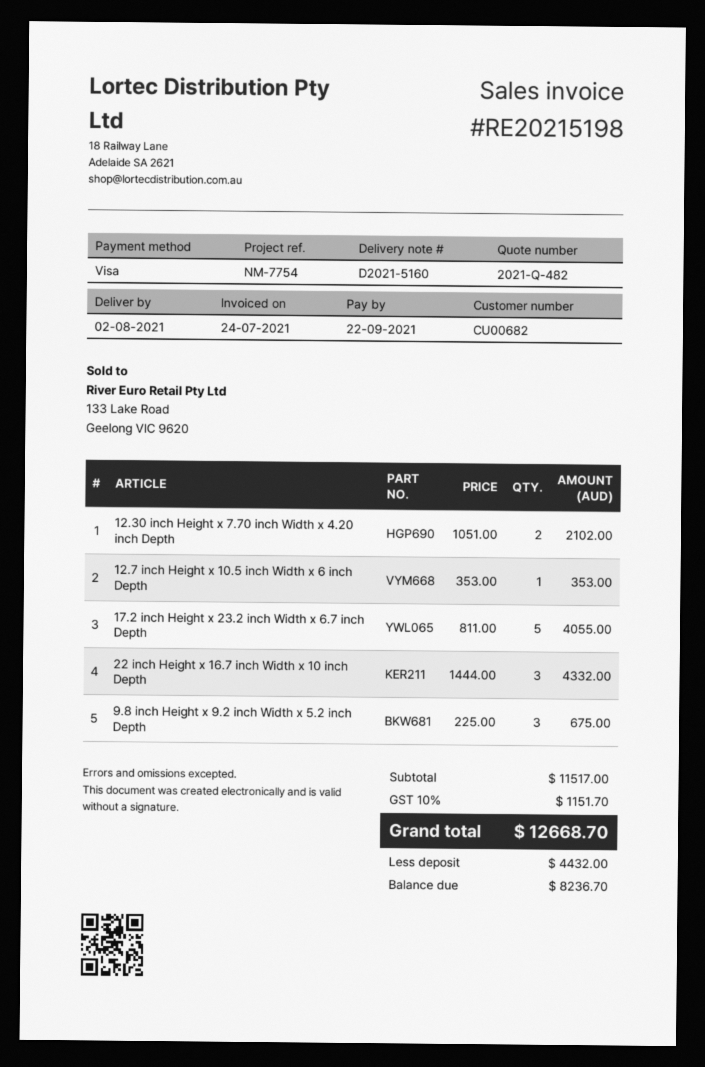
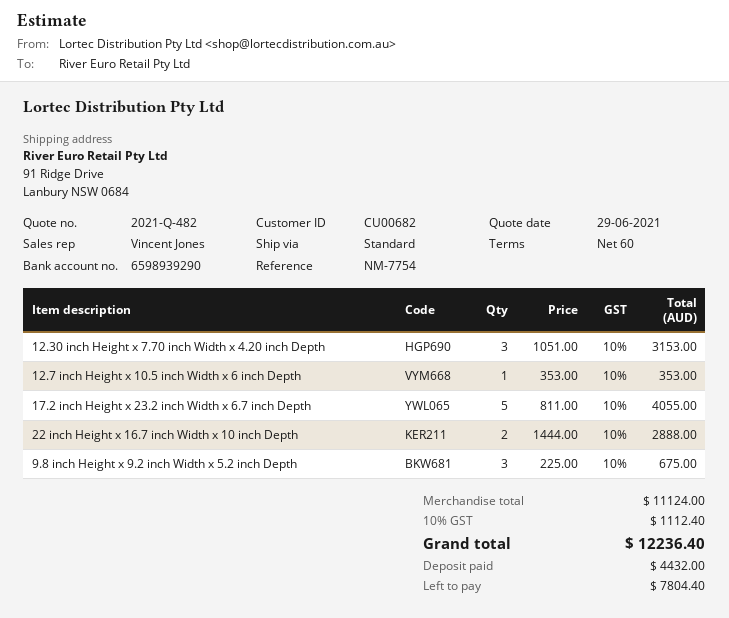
12.30 inch Height x 7.70 inch Width x 4.20 inch Depth: 2 x 1051.00 = 2102.00 -> 3 x 1051.00 = 3153.00
22 inch Height x 16.7 inch Width x 10 inch Depth: 3 x 1444.00 = 4332.00 -> 2 x 1444.00 = 2888.00
subtotal: 11517.00 -> 11124.00
tax: 10% = 1151.70 -> 10% = 1112.40
total: 12668.70 -> 12236.40
balance: 8236.70 -> 7804.40

